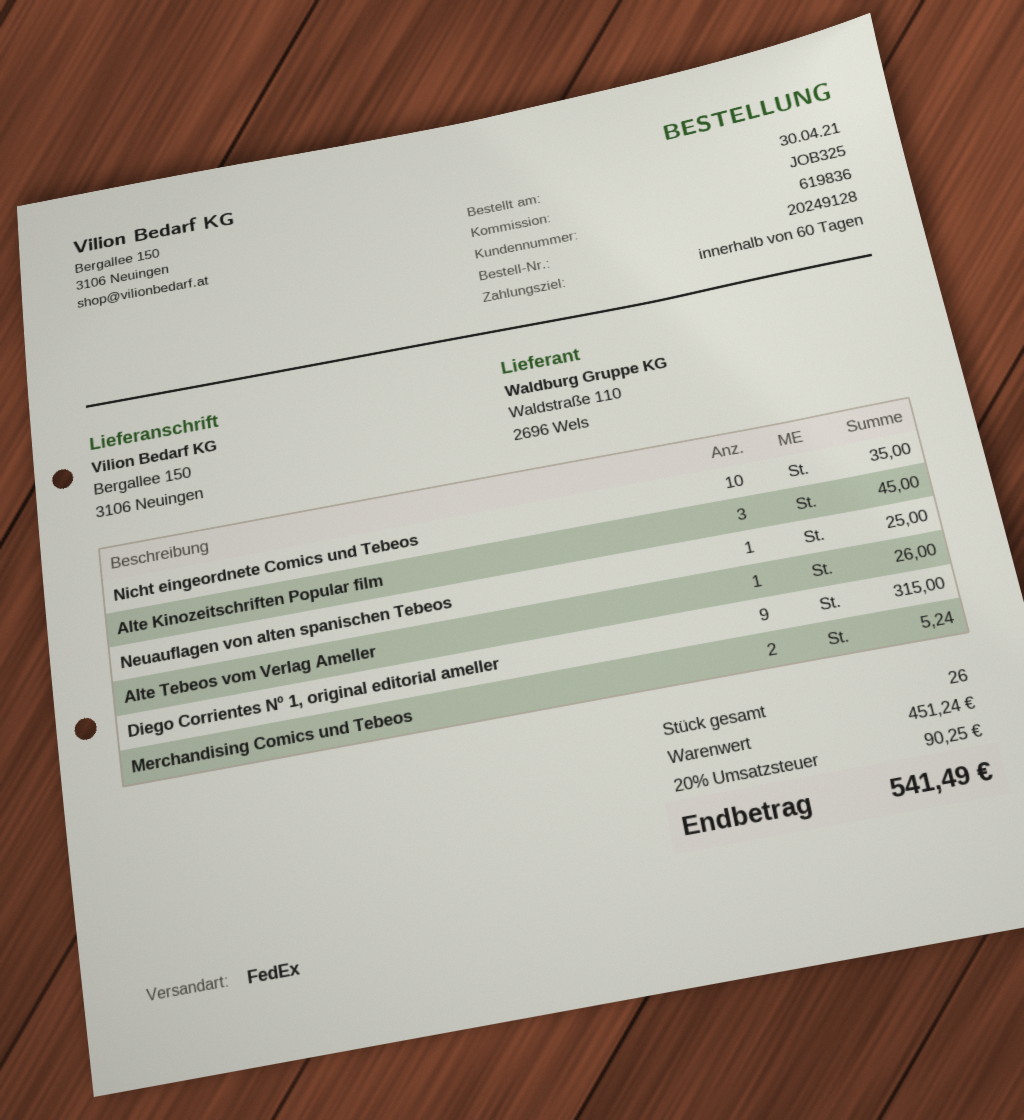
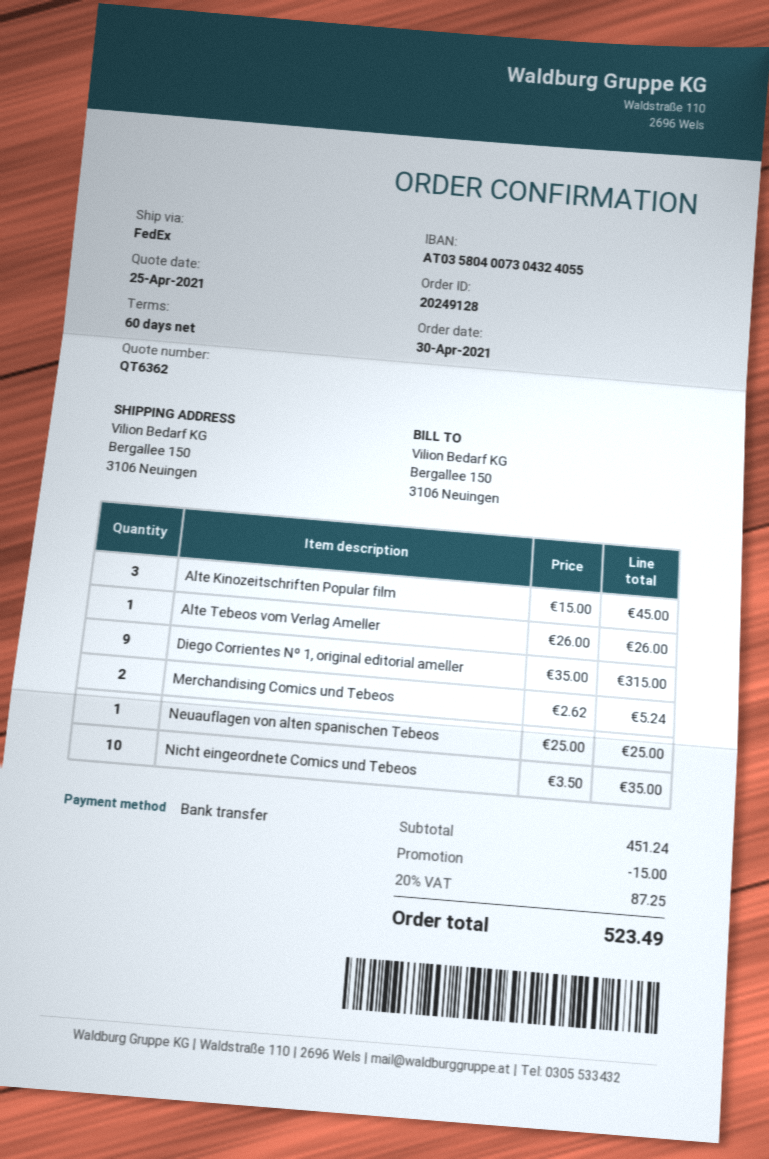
discount: none -> 15.00
tax: 20% = 90.25 -> 20% = 87.25
total: 541.49 -> 523.49

